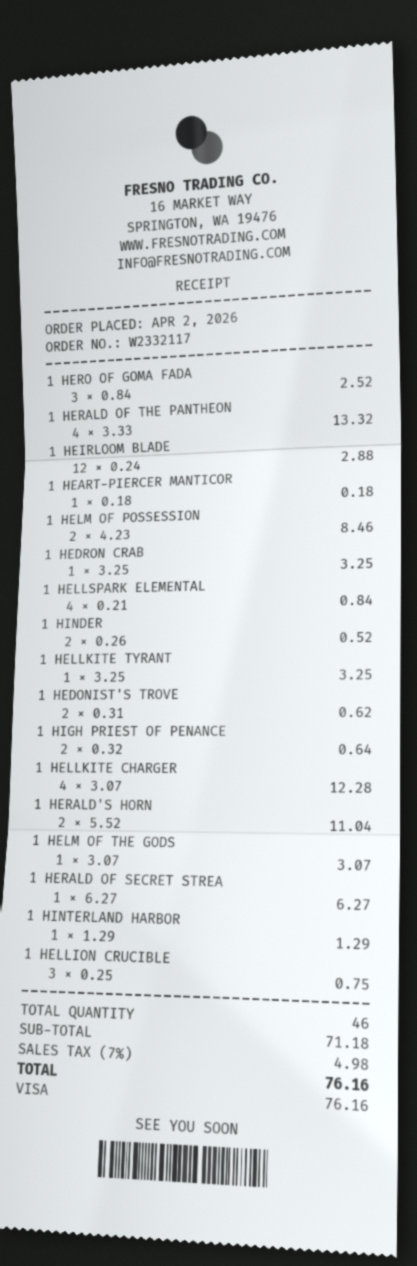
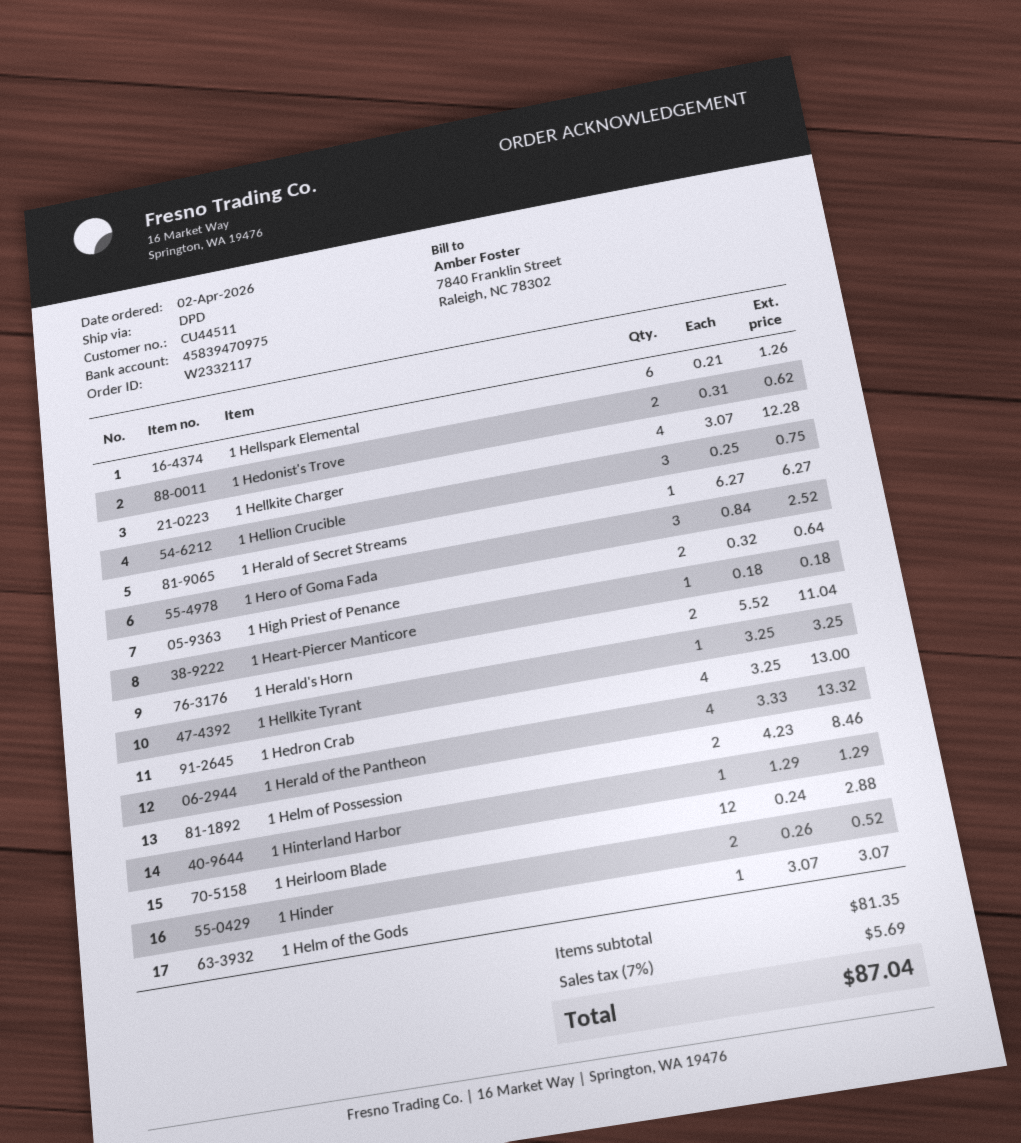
1 HEDRON CRAB: 1 x 3.25 = 3.25 -> 4 x 3.25 = 13.00
1 HELLSPARK ELEMENTAL: 4 x 0.21 = 0.84 -> 6 x 0.21 = 1.26
subtotal: 71.18 -> 81.35
tax: 7% = 4.98 -> 7% = 5.69
total: 76.16 -> 87.04

